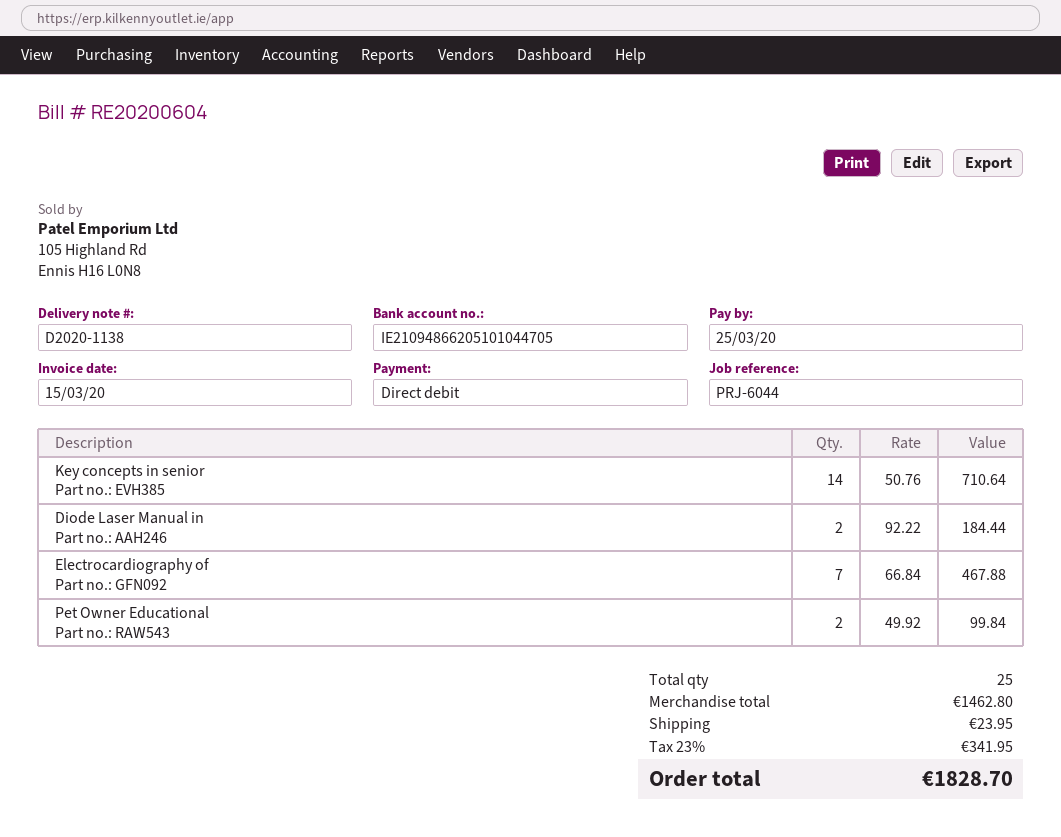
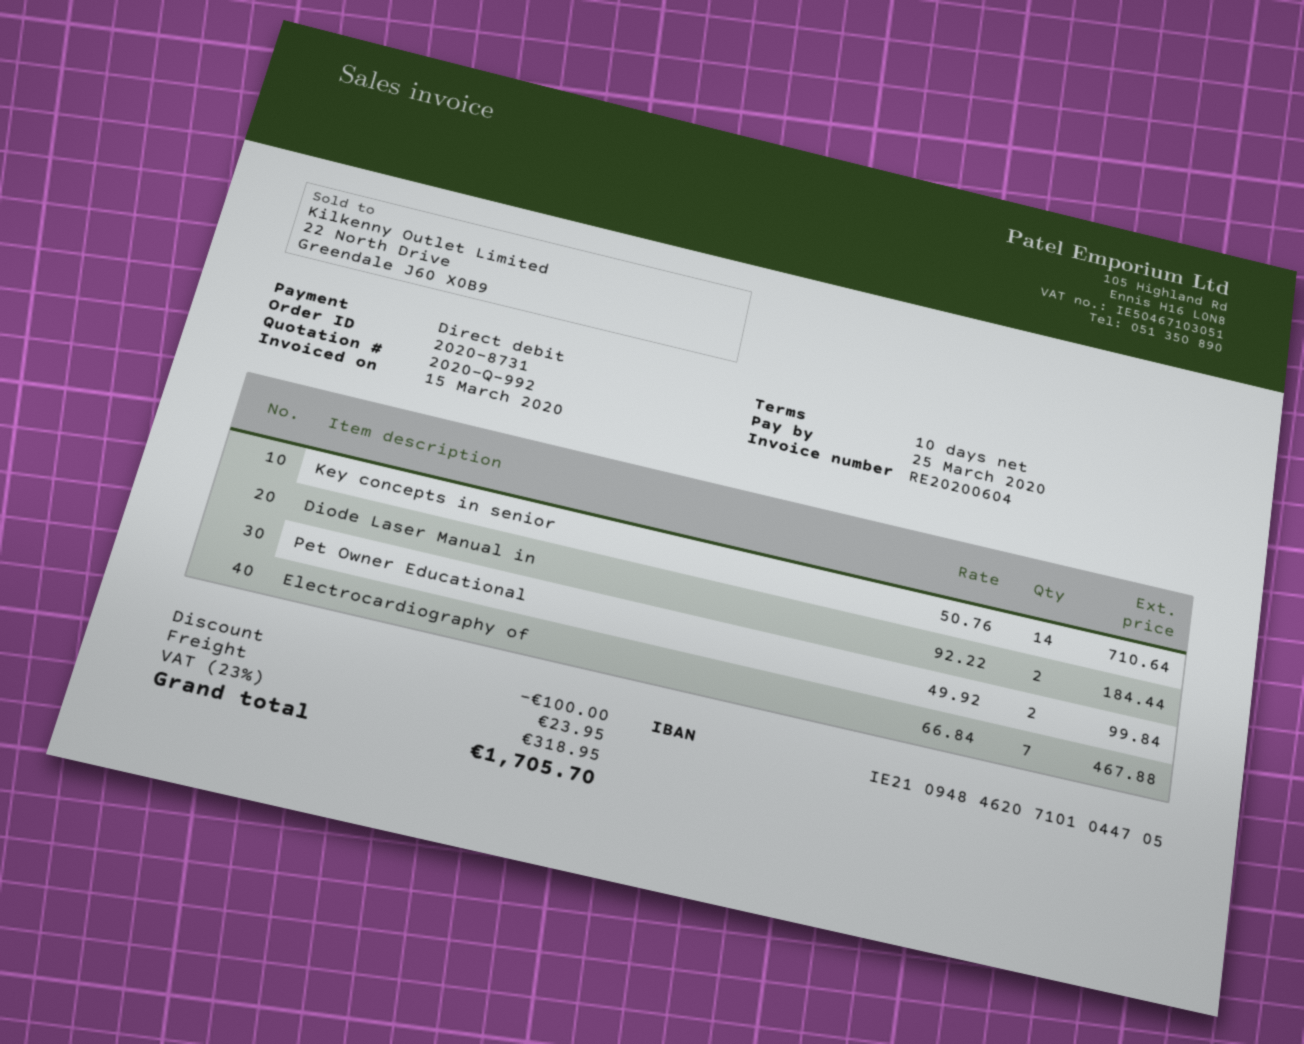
bank account: IE21094866205101044705 -> IE21094846207101044705
discount: none -> 100.00
tax: 23% = 341.95 -> 23% = 318.95
total: 1828.70 -> 1705.70

